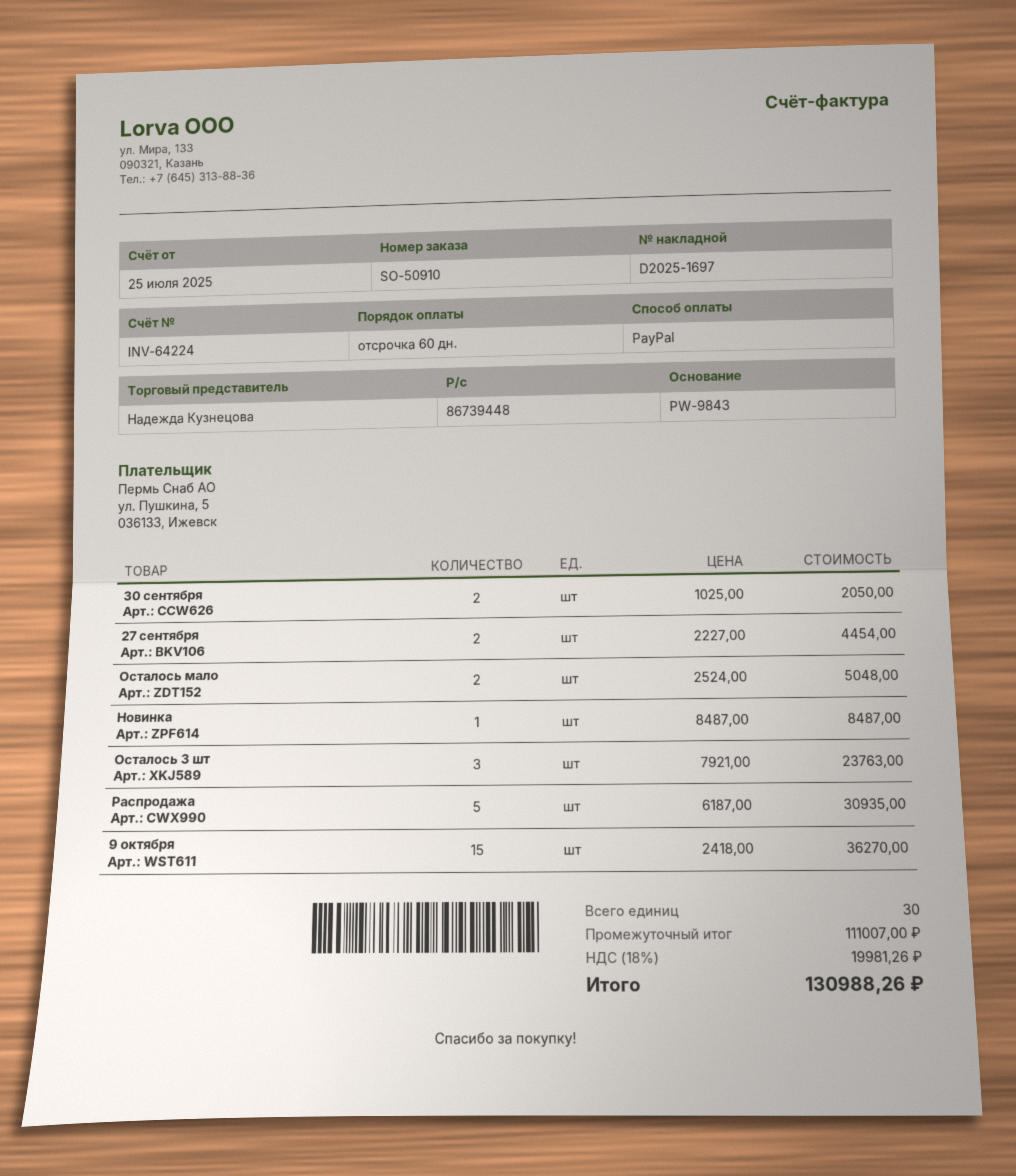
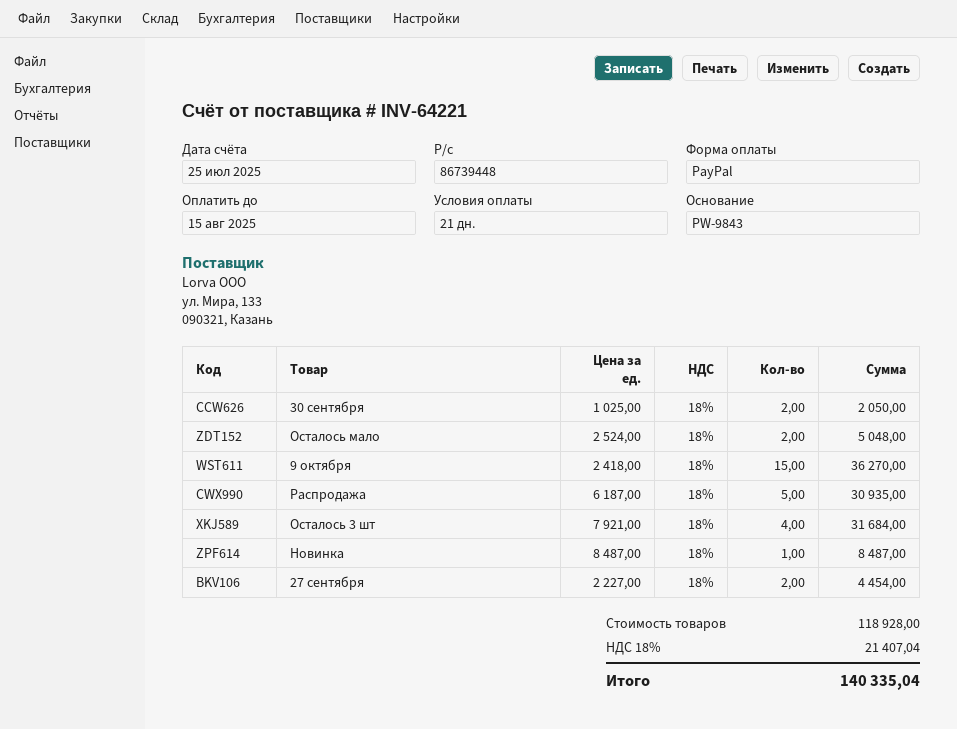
invoice number: INV-64224 -> INV-64221
payment terms: 60 days -> 21 days
Осталось 3 шт: 3 x 7921.00 = 23763.00 -> 4 x 7921.00 = 31684.00
subtotal: 111007.00 -> 118928.00
tax: 18% = 19981.26 -> 18% = 21407.04
total: 130988.26 -> 140335.04

